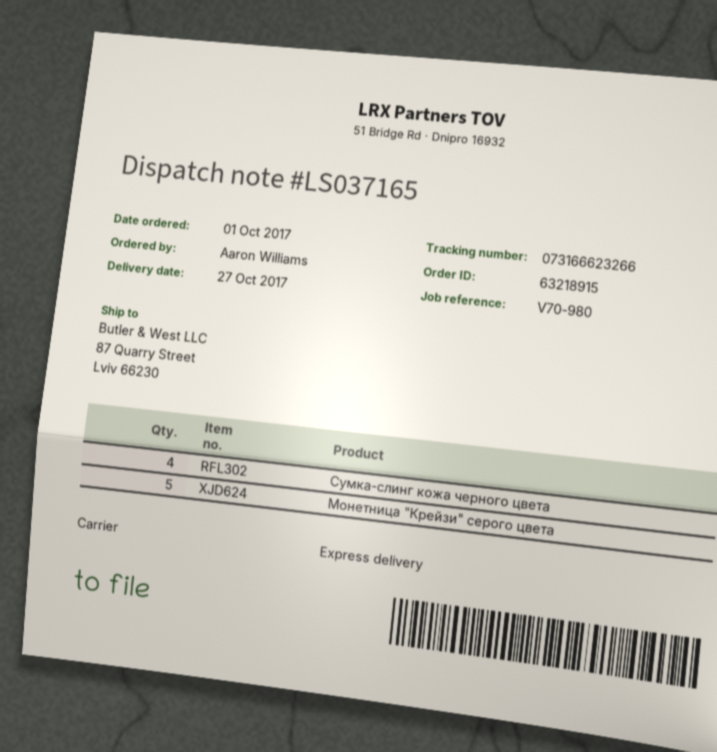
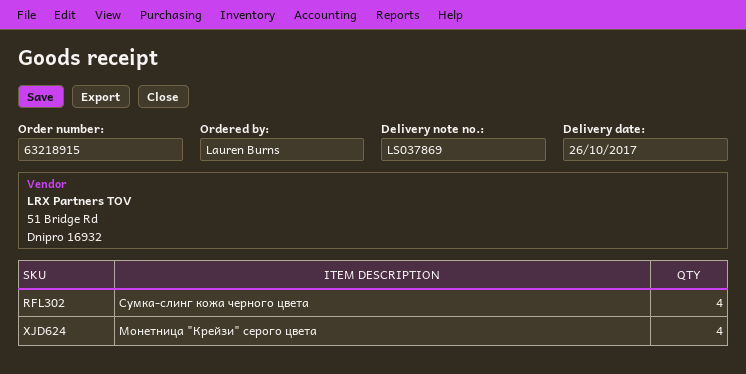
delivery note number: LS037165 -> LS037869
delivery date: 2017-10-27 -> 2017-10-26
ordered by: Aaron Williams -> Lauren Burns
Монетница "Крейзи" серого цвета: 5 -> 4

